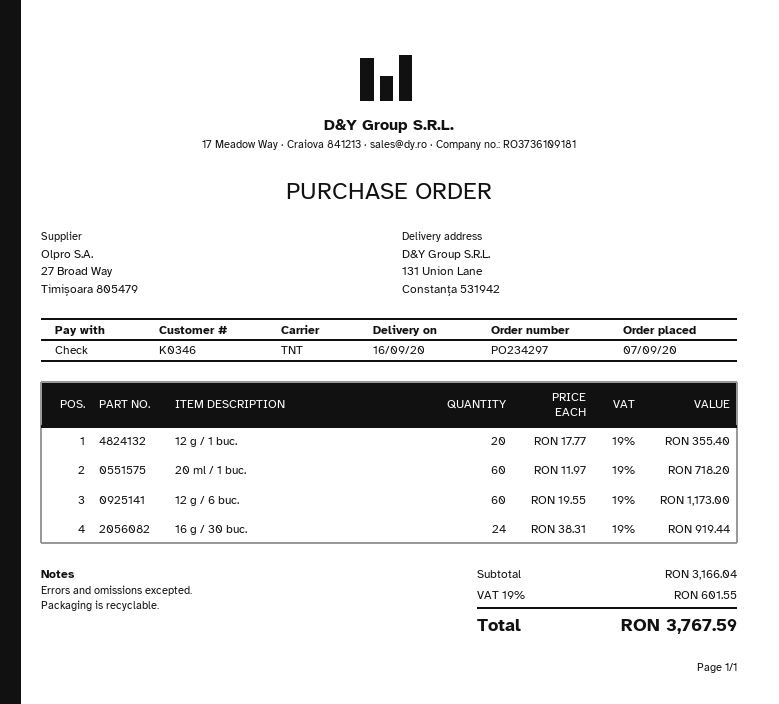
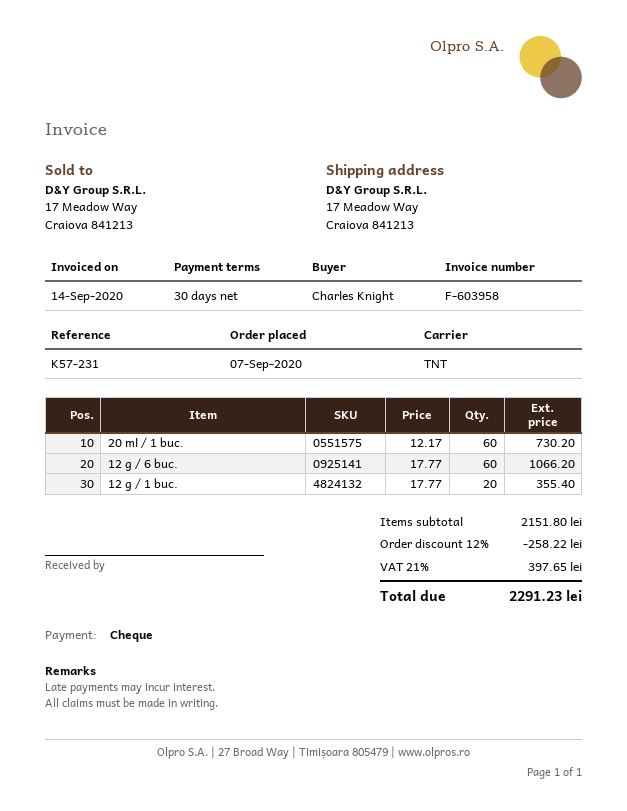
ship to: 131 Union Lane, Constanța 531942 -> 17 Meadow Way, Craiova 841213
20 ml / 1 buc.: 60 x 11.97 = 718.20 -> 60 x 12.17 = 730.20
12 g / 6 buc.: 60 x 19.55 = 1173.00 -> 60 x 17.77 = 1066.20
16 g / 30 buc.: 24 x 38.31 = 919.44 -> none
subtotal: 3166.04 -> 2151.80
discount: none -> 12% = 258.22
tax: 19% = 601.55 -> 21% = 397.65
total: 3767.59 -> 2291.23

